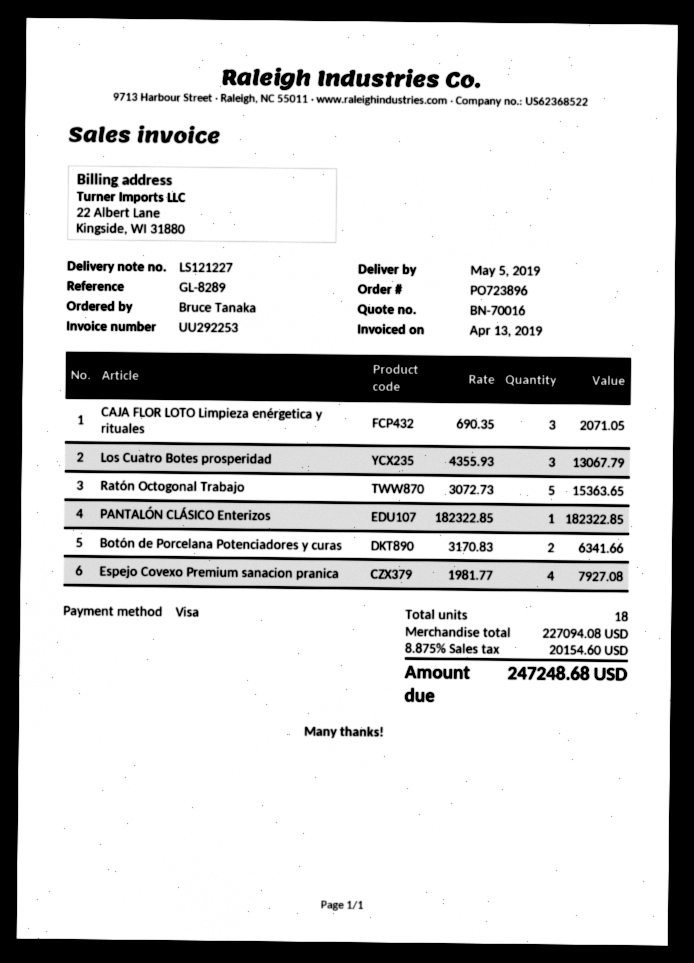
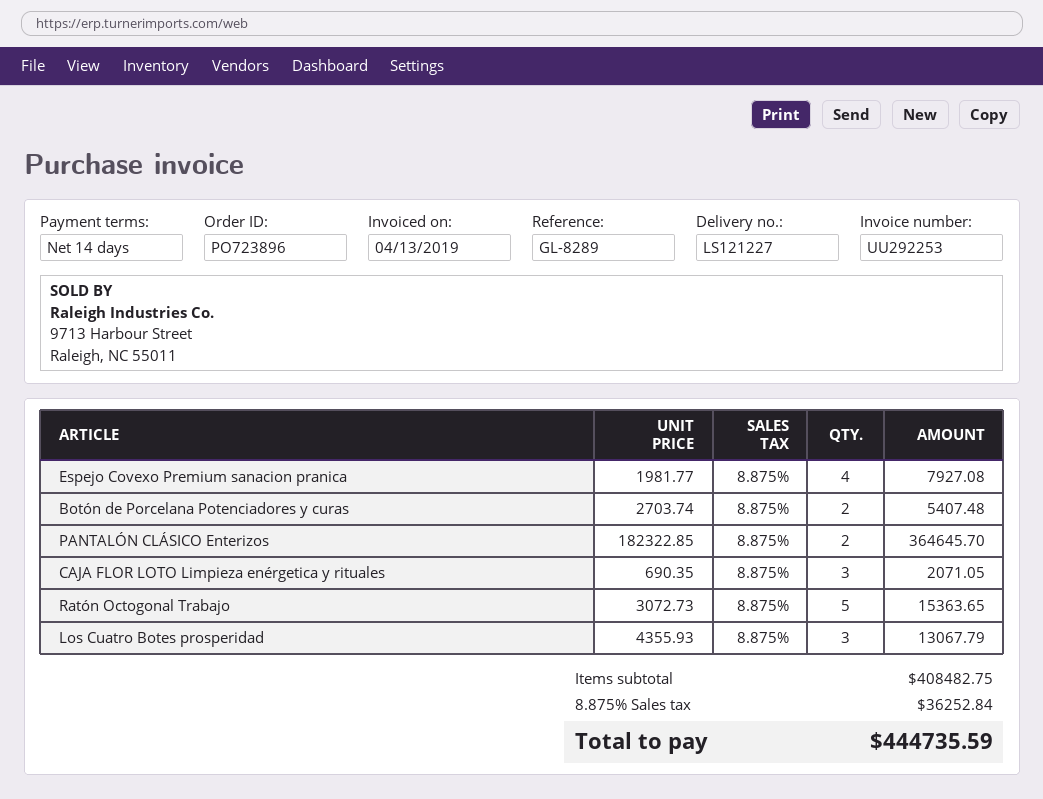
PANTALÓN CLÁSICO Enterizos: 1 x 182322.85 = 182322.85 -> 2 x 182322.85 = 364645.70
Botón de Porcelana Potenciadores y curas: 2 x 3170.83 = 6341.66 -> 2 x 2703.74 = 5407.48
subtotal: 227094.08 -> 408482.75
tax: 8.875% = 20154.60 -> 8.875% = 36252.84
total: 247248.68 -> 444735.59

